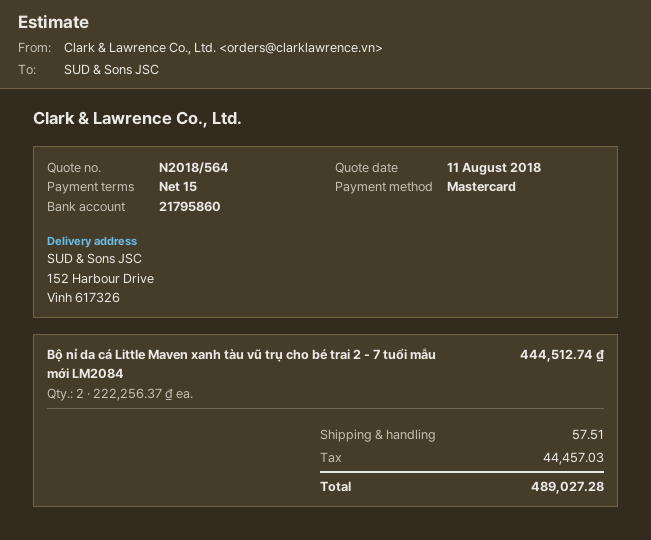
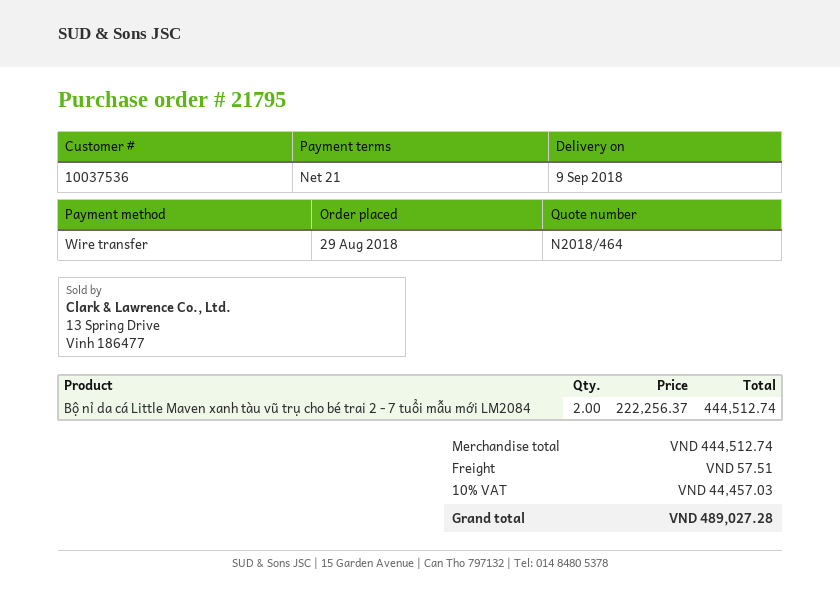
quote number: N2018/564 -> N2018/464
payment terms: 15 days -> 21 days
payment method: Mastercard -> bank transfer

